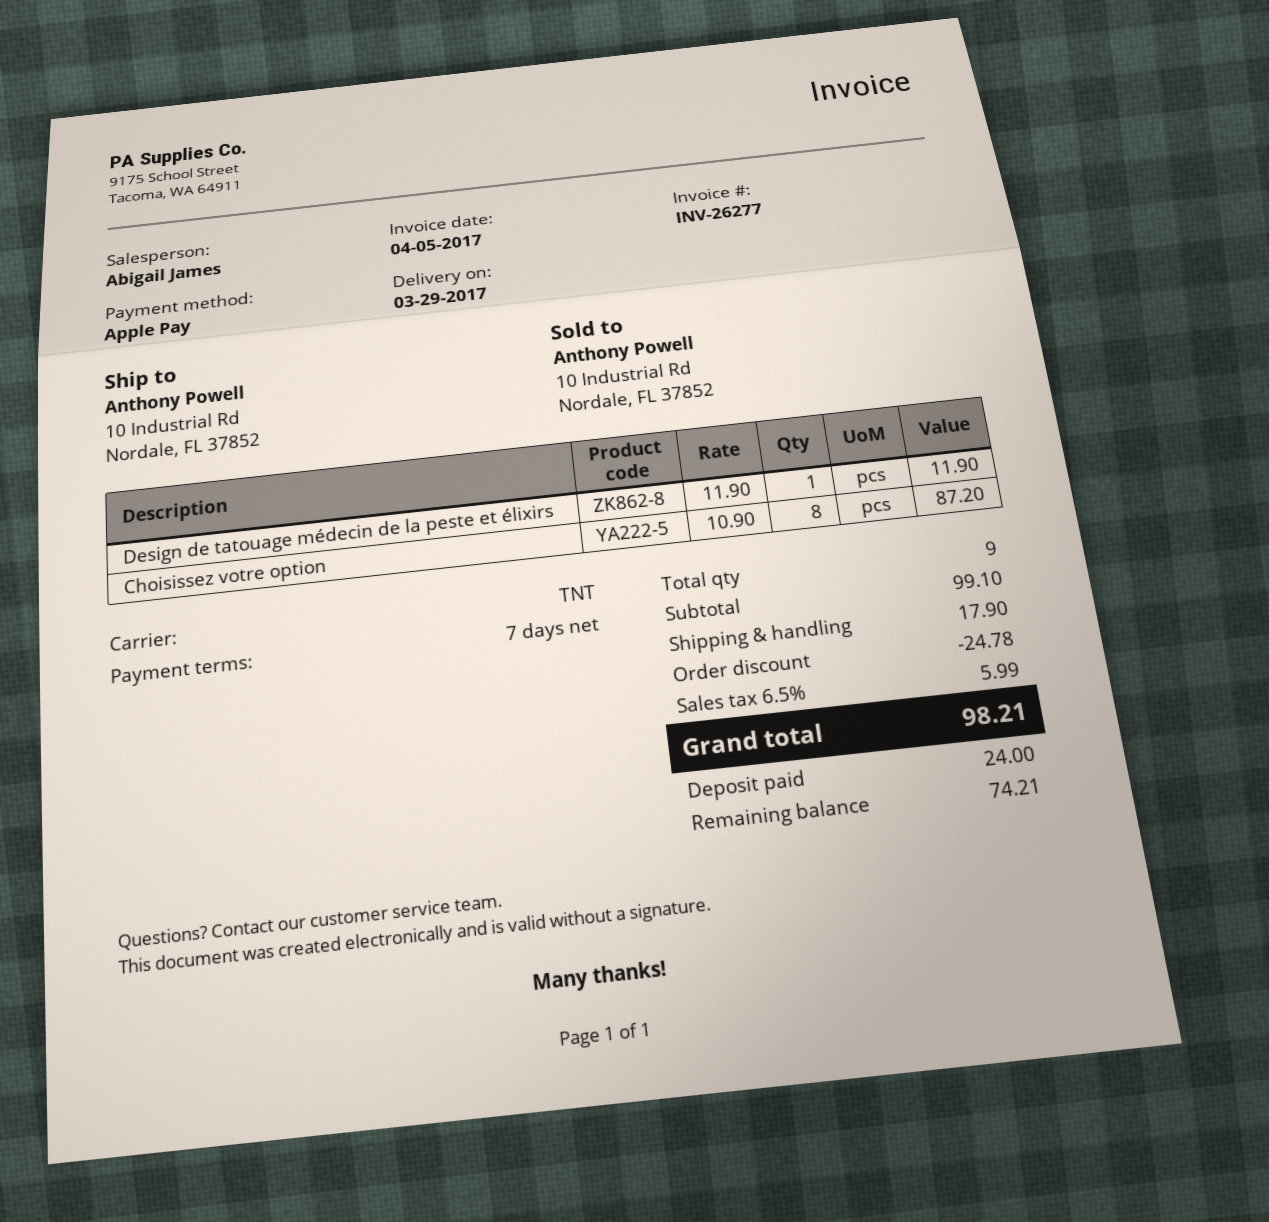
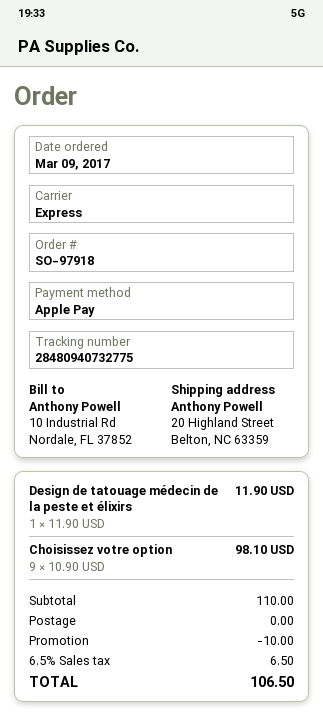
shipping method: TNT -> express
ship to: 10 Industrial Rd, Nordale, FL 37852 -> 20 Highland Street, Belton, NC 63359
Choisissez votre option: 8 x 10.90 = 87.20 -> 9 x 10.90 = 98.10
subtotal: 99.10 -> 110.00
discount: 24.78 -> 10.00
shipping: 17.90 -> 0.00
tax: 6.5% = 5.99 -> 6.5% = 6.50
total: 98.21 -> 106.50

